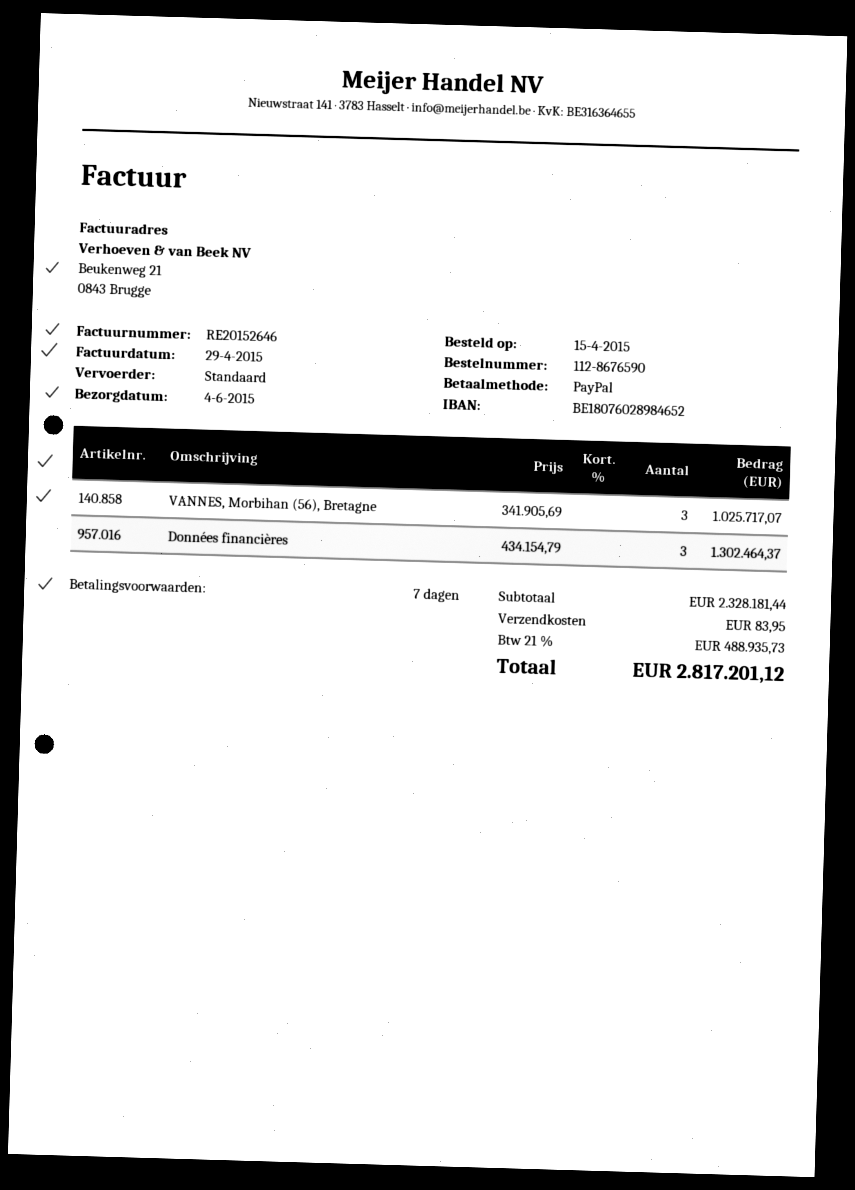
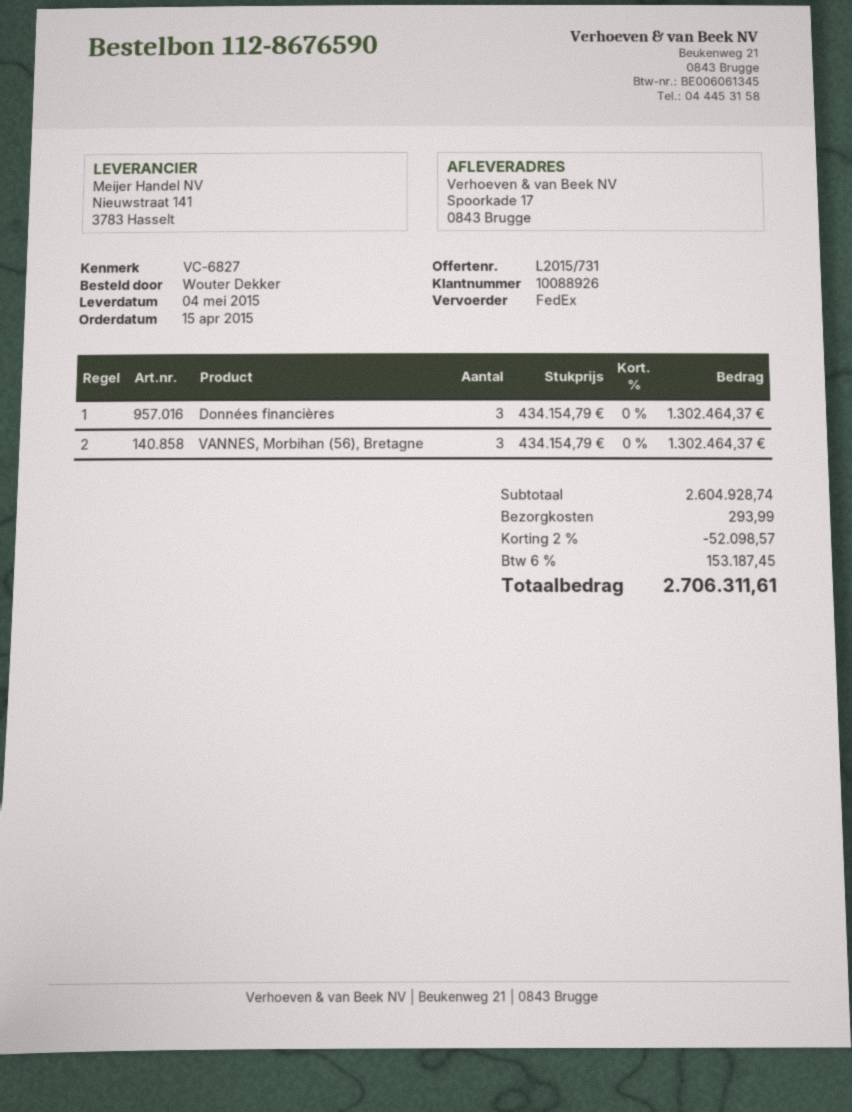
delivery date: 2015-06-04 -> 2015-05-04
shipping method: standard -> FedEx
VANNES, Morbihan (56), Bretagne: 3 x 341905.69 = 1025717.07 -> 3 x 434154.79 = 1302464.37
subtotal: 2328181.44 -> 2604928.74
discount: none -> 2% = 52098.57
shipping: 83.95 -> 293.99
tax: 21% = 488935.73 -> 6% = 153187.45
total: 2817201.12 -> 2706311.61

